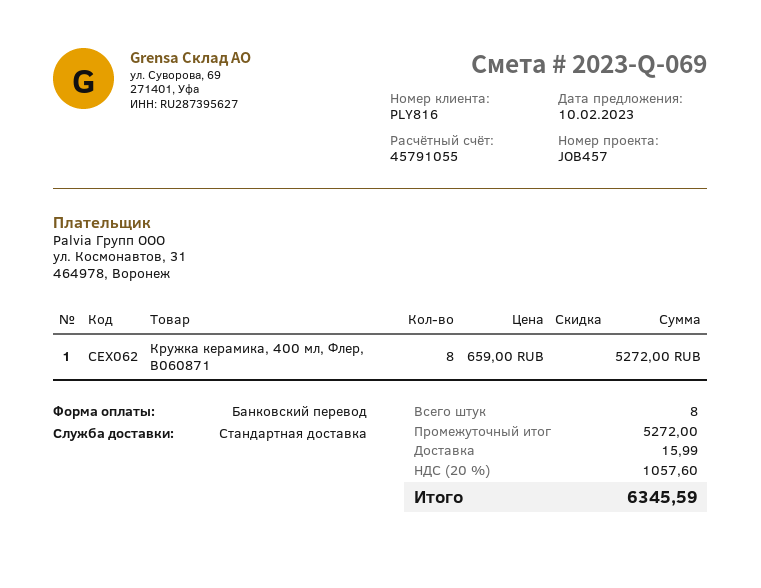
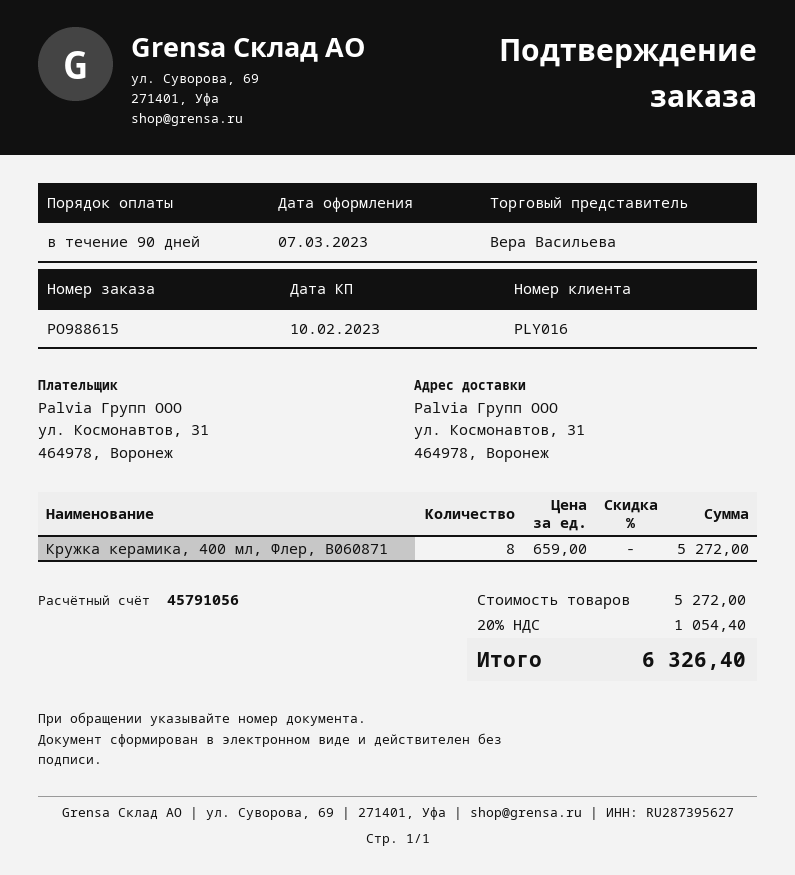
customer number: PLY816 -> PLY016
bank account: 45791055 -> 45791056
shipping: 15.99 -> none
tax: 20% = 1057.60 -> 20% = 1054.40
total: 6345.59 -> 6326.40

